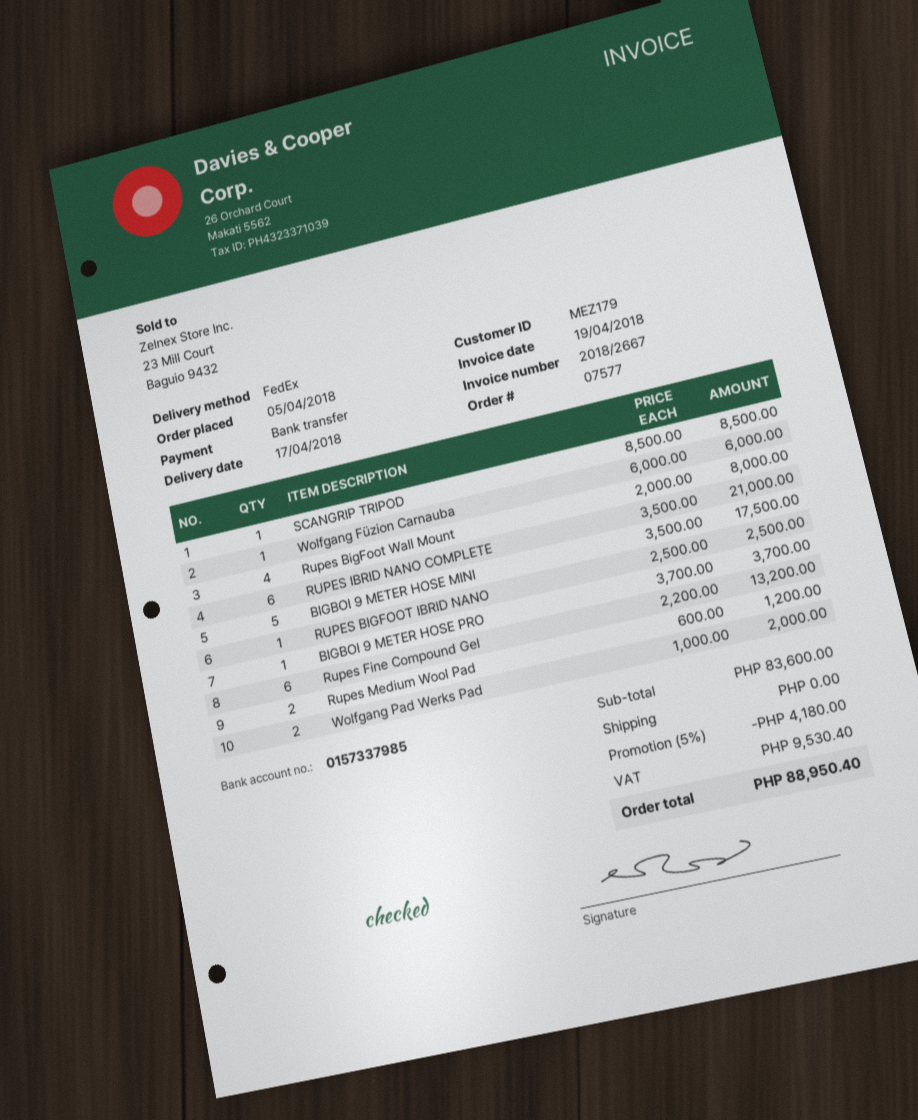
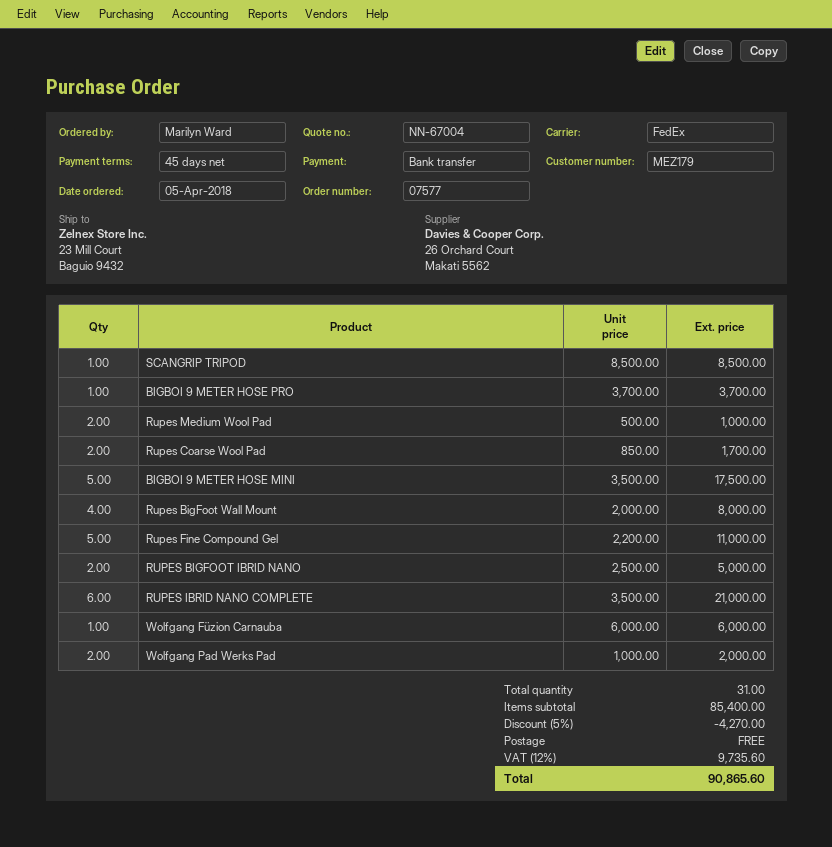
RUPES BIGFOOT IBRID NANO: 1 x 2500.00 = 2500.00 -> 2 x 2500.00 = 5000.00
Rupes Fine Compound Gel: 6 x 2200.00 = 13200.00 -> 5 x 2200.00 = 11000.00
Rupes Medium Wool Pad: 2 x 600.00 = 1200.00 -> 2 x 500.00 = 1000.00
Rupes Coarse Wool Pad: none -> 2 x 850.00 = 1700.00
subtotal: 83600.00 -> 85400.00
discount: 5% = 4180.00 -> 5% = 4270.00
tax: 9530.40 -> 9735.60
total: 88950.40 -> 90865.60

